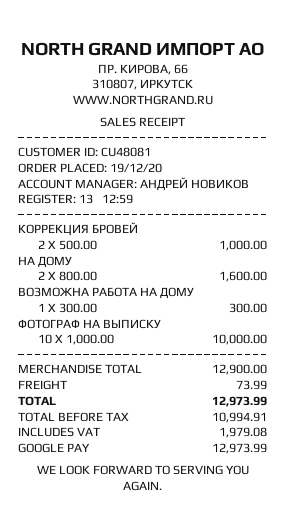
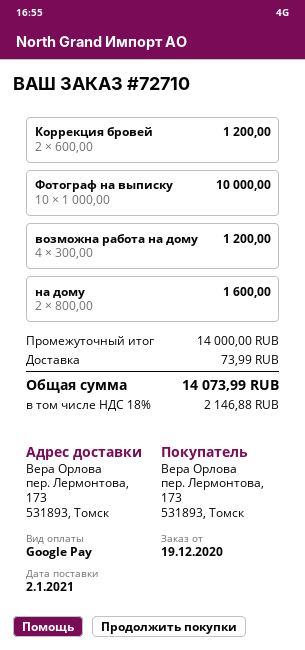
КОРРЕКЦИЯ БРОВЕЙ: 2 x 500.00 = 1000.00 -> 2 x 600.00 = 1200.00
ВОЗМОЖНА РАБОТА НА ДОМУ: 1 x 300.00 = 300.00 -> 4 x 300.00 = 1200.00
subtotal: 12900.00 -> 14000.00
tax: 1979.08 -> 2146.88
total: 12973.99 -> 14073.99

